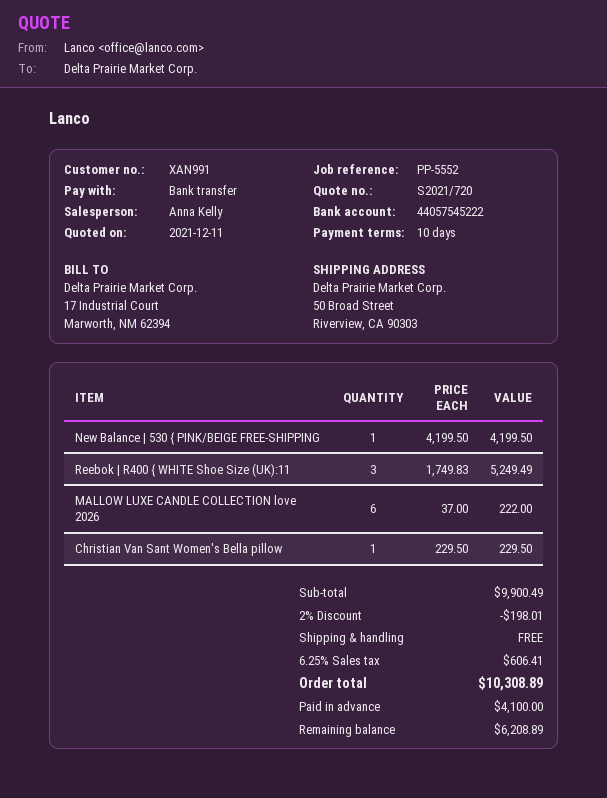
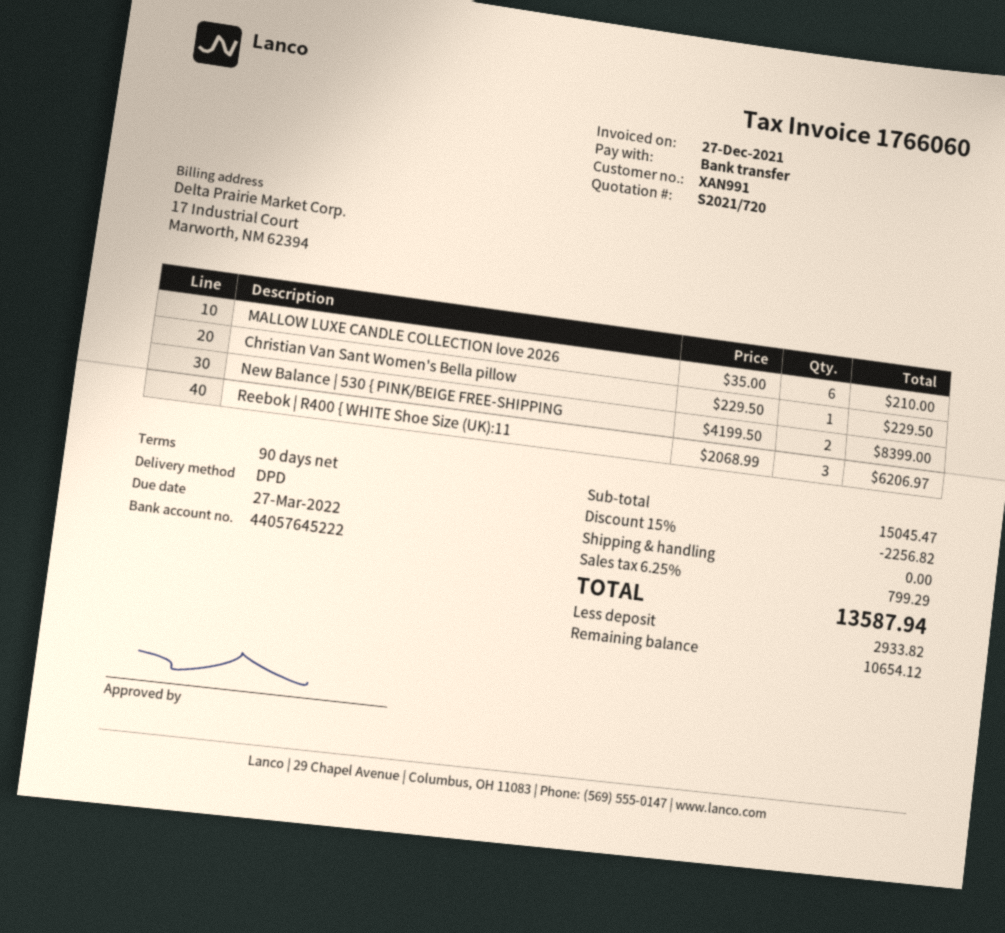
payment terms: 10 days -> 90 days
bank account: 44057545222 -> 44057645222
New Balance | 530 { PINK/BEIGE FREE-SHIPPING: 1 x 4199.50 = 4199.50 -> 2 x 4199.50 = 8399.00
Reebok | R400 { WHITE Shoe Size (UK):11: 3 x 1749.83 = 5249.49 -> 3 x 2068.99 = 6206.97
MALLOW LUXE CANDLE COLLECTION love 2026: 6 x 37.00 = 222.00 -> 6 x 35.00 = 210.00
subtotal: 9900.49 -> 15045.47
discount: 2% = 198.01 -> 15% = 2256.82
tax: 6.25% = 606.41 -> 6.25% = 799.29
total: 10308.89 -> 13587.94
deposit: 4100.00 -> 2933.82
balance: 6208.89 -> 10654.12

